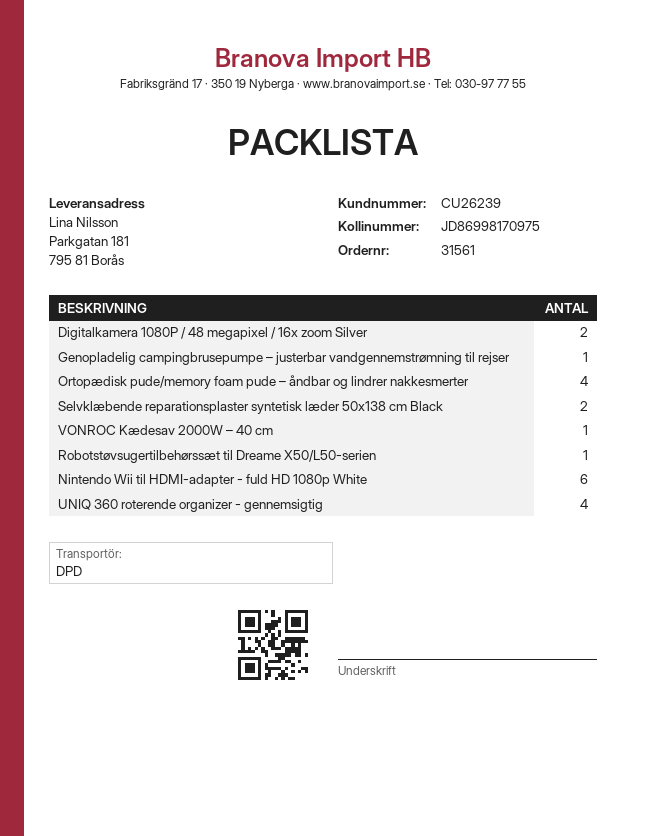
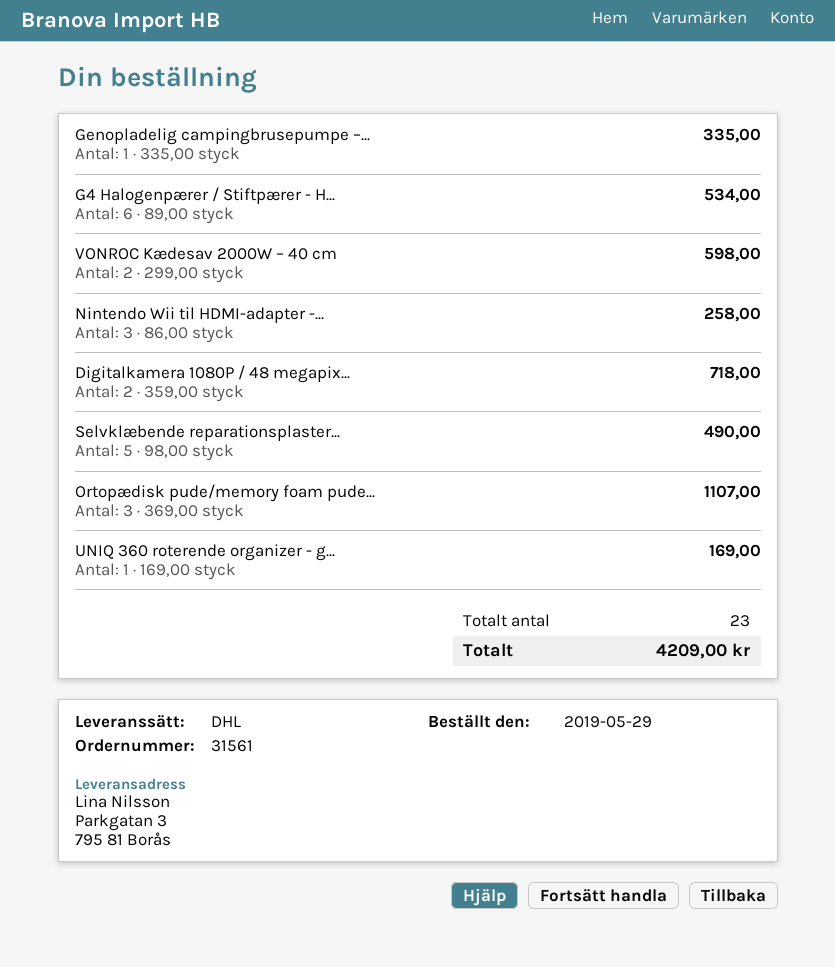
shipping method: DPD -> DHL
ship to: Parkgatan 181, 795 81 Borås -> Parkgatan 3, 795 81 Borås
Ortopædisk pude/memory foam pude – åndbar og lindrer nakkesmerter: 4 -> 3
Selvklæbende reparationsplaster syntetisk læder 50x138 cm Black: 2 -> 5
VONROC Kædesav 2000W – 40 cm: 1 -> 2
Robotstøvsugertilbehørssæt til Dreame X50/L50-serien: 1 -> none
Nintendo Wii til HDMI-adapter - fuld HD 1080p White: 6 -> 3
UNIQ 360 roterende organizer - gennemsigtig: 4 -> 1
G4 Halogenpærer / Stiftpærer - H...: none -> 6

